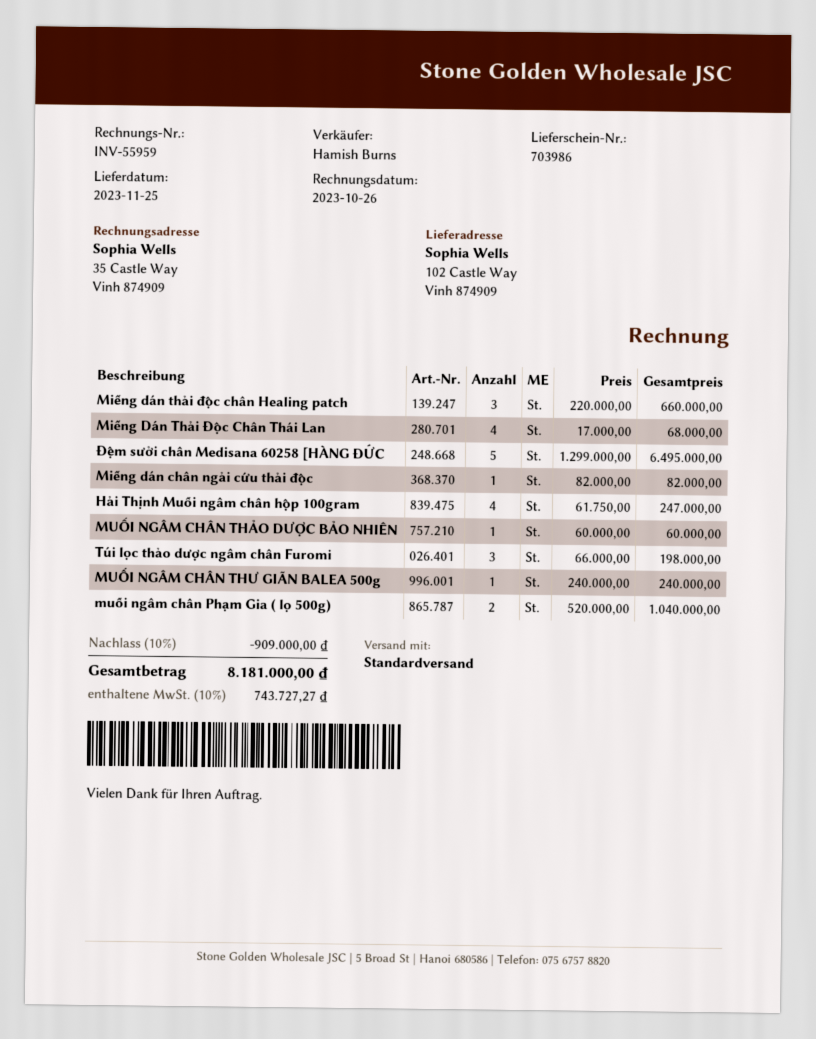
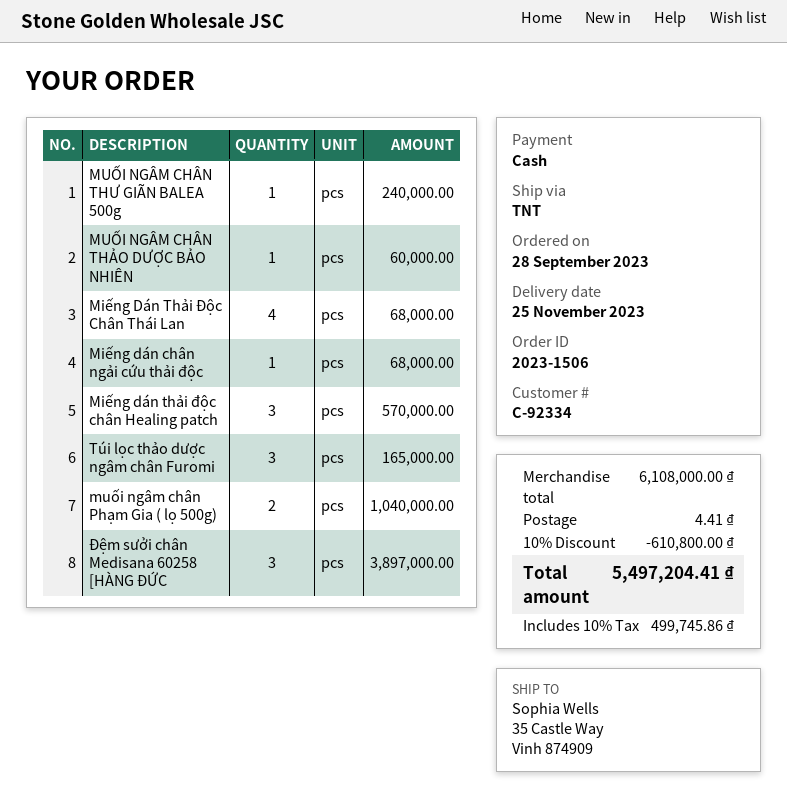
shipping method: standard -> TNT
ship to: 102 Castle Way, Vinh 874909 -> 35 Castle Way, Vinh 874909
Miếng dán thải độc chân Healing patch: 3 for 660000.00 -> 3 for 570000.00
Đệm sưởi chân Medisana 60258 [HÀNG ĐỨC: 5 for 6495000.00 -> 3 for 3897000.00
Miếng dán chân ngải cứu thải độc: 1 for 82000.00 -> 1 for 68000.00
Hải Thịnh Muối ngâm chân hộp 100gram: 4 for 247000.00 -> none
Túi lọc thảo dược ngâm chân Furomi: 3 for 198000.00 -> 3 for 165000.00
discount: 10% = 909000.00 -> 10% = 610800.00
shipping: none -> 4.41
tax: 10% = 743727.27 -> 10% = 499745.86
total: 8181000.00 -> 5497204.41

